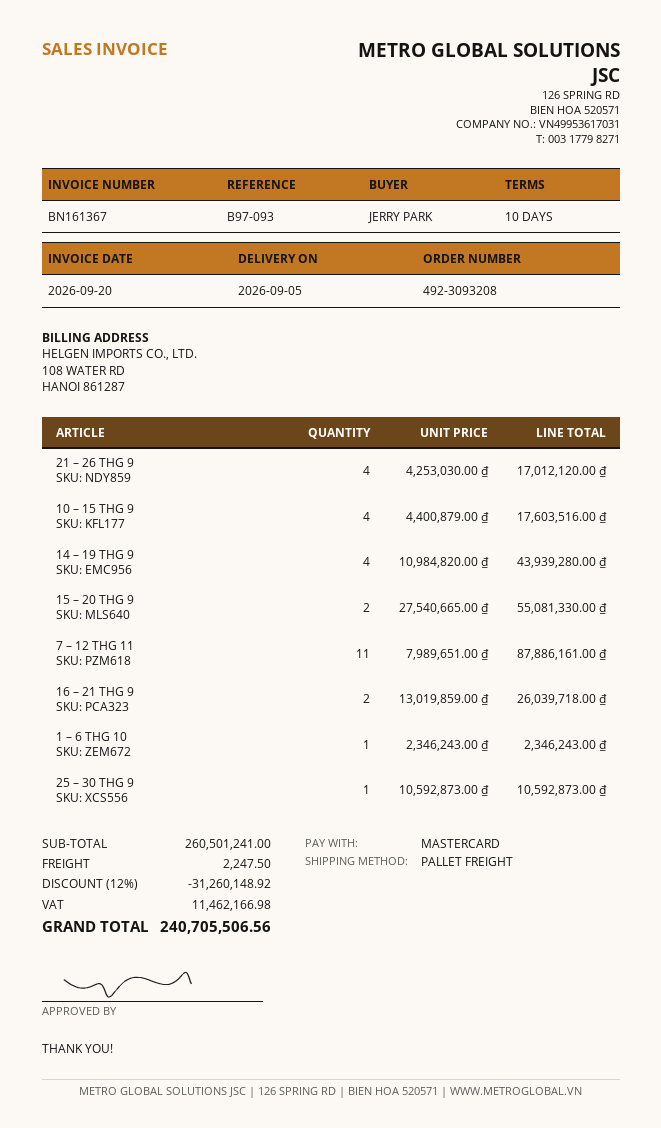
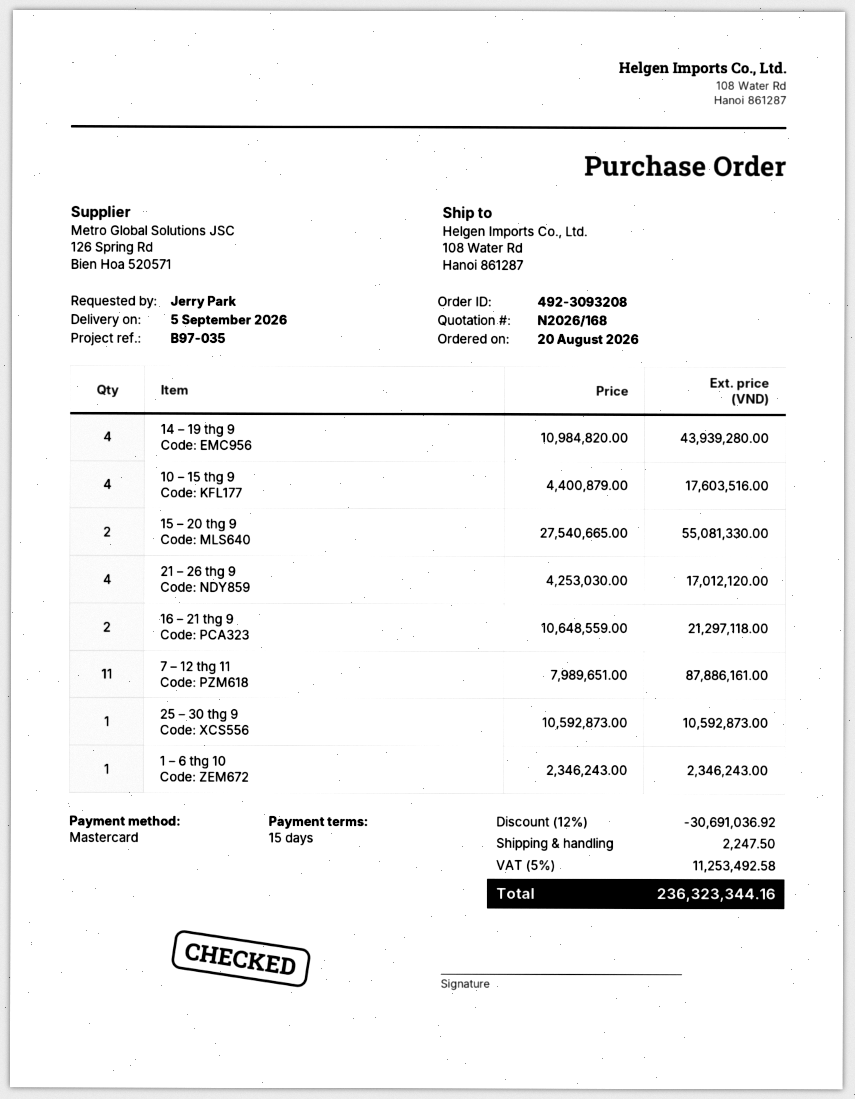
payment terms: 10 days -> 15 days
reference: B97-093 -> B97-035
16 – 21 THG 9: 2 x 13019859.00 = 26039718.00 -> 2 x 10648559.00 = 21297118.00
discount: 12% = 31260148.92 -> 12% = 30691036.92
tax: 11462166.98 -> 11253492.58
total: 240705506.56 -> 236323344.16

